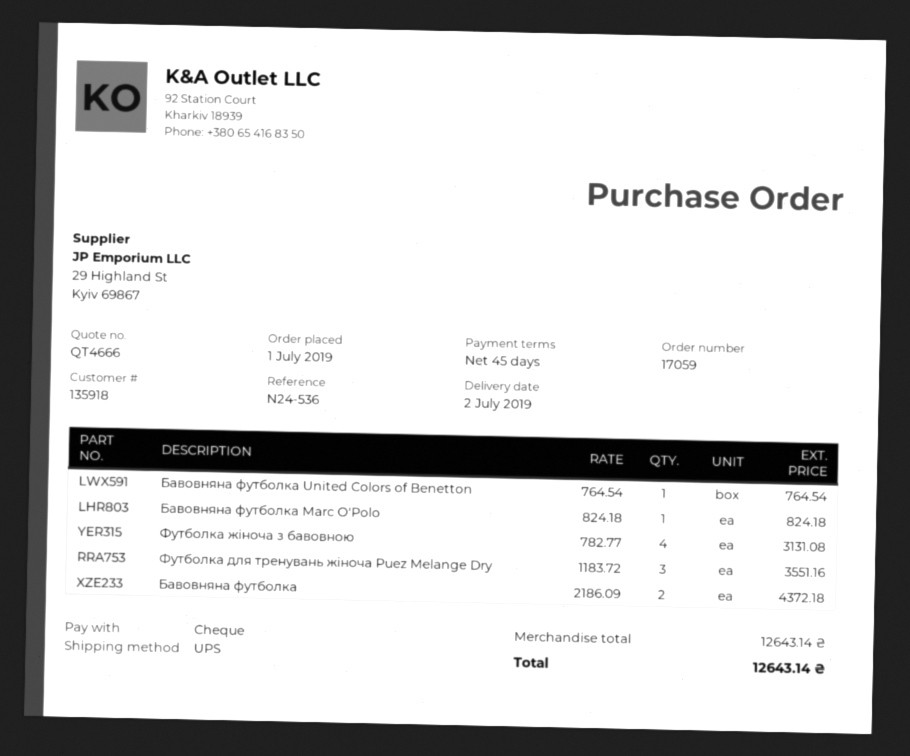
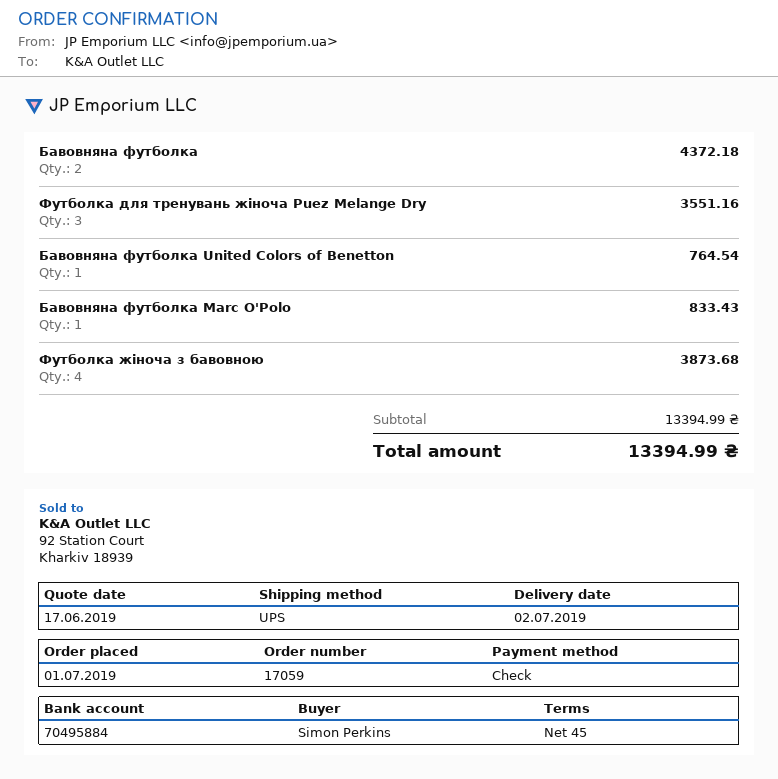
Бавовняна футболка Marc O'Polo: 1 for 824.18 -> 1 for 833.43
Футболка жіноча з бавовною: 4 for 3131.08 -> 4 for 3873.68
subtotal: 12643.14 -> 13394.99
total: 12643.14 -> 13394.99

